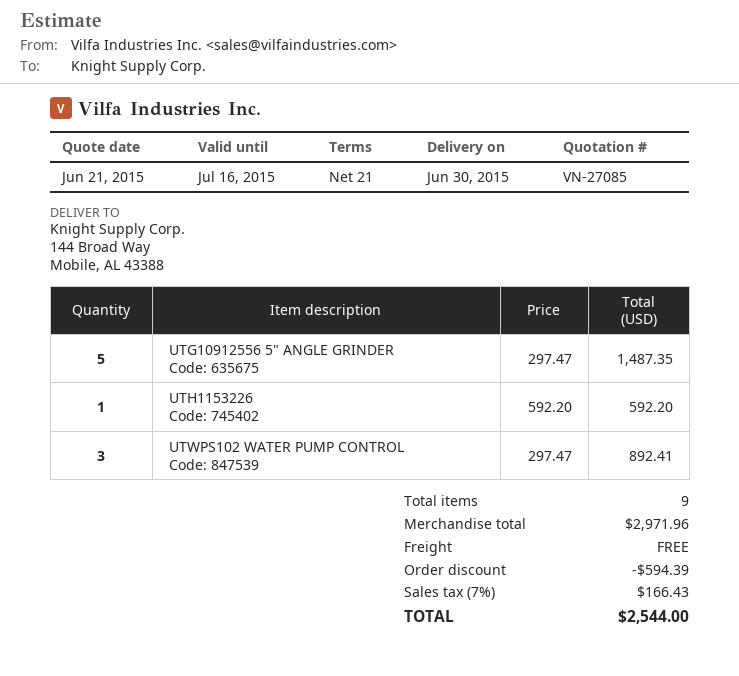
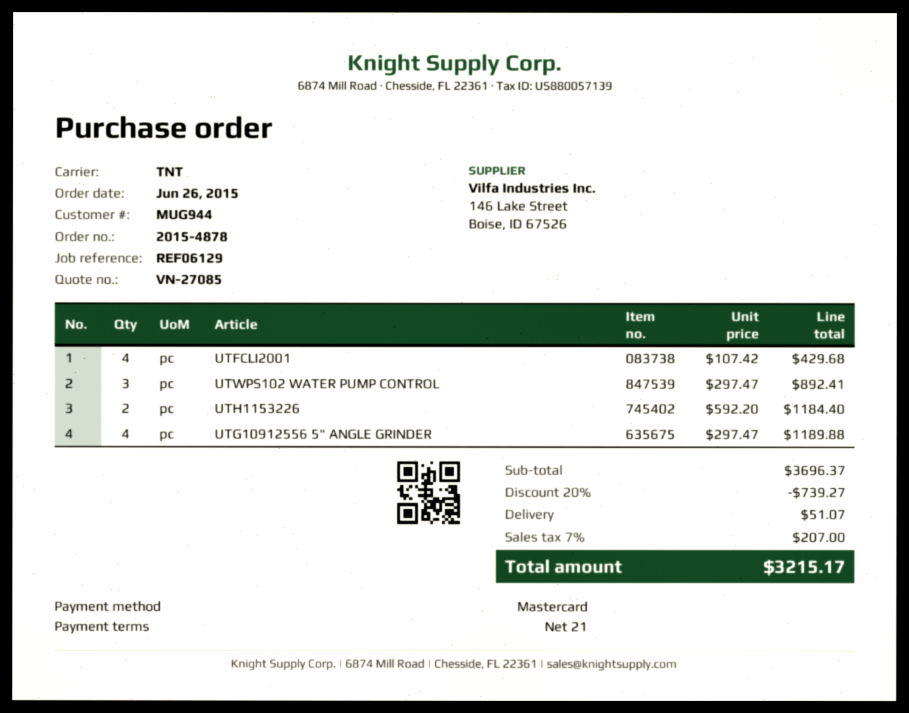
UTG10912556 5" ANGLE GRINDER: 5 x 297.47 = 1487.35 -> 4 x 297.47 = 1189.88
UTH1153226: 1 x 592.20 = 592.20 -> 2 x 592.20 = 1184.40
UTFCLI2001: none -> 4 x 107.42 = 429.68
subtotal: 2971.96 -> 3696.37
discount: 594.39 -> 739.27
shipping: 0.00 -> 51.07
tax: 7% = 166.43 -> 7% = 207.00
total: 2544.00 -> 3215.17

